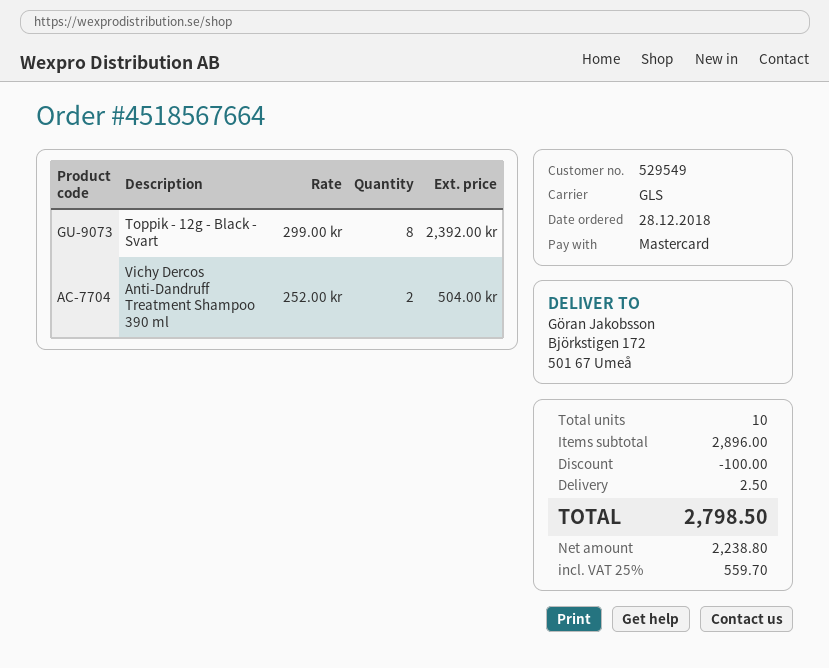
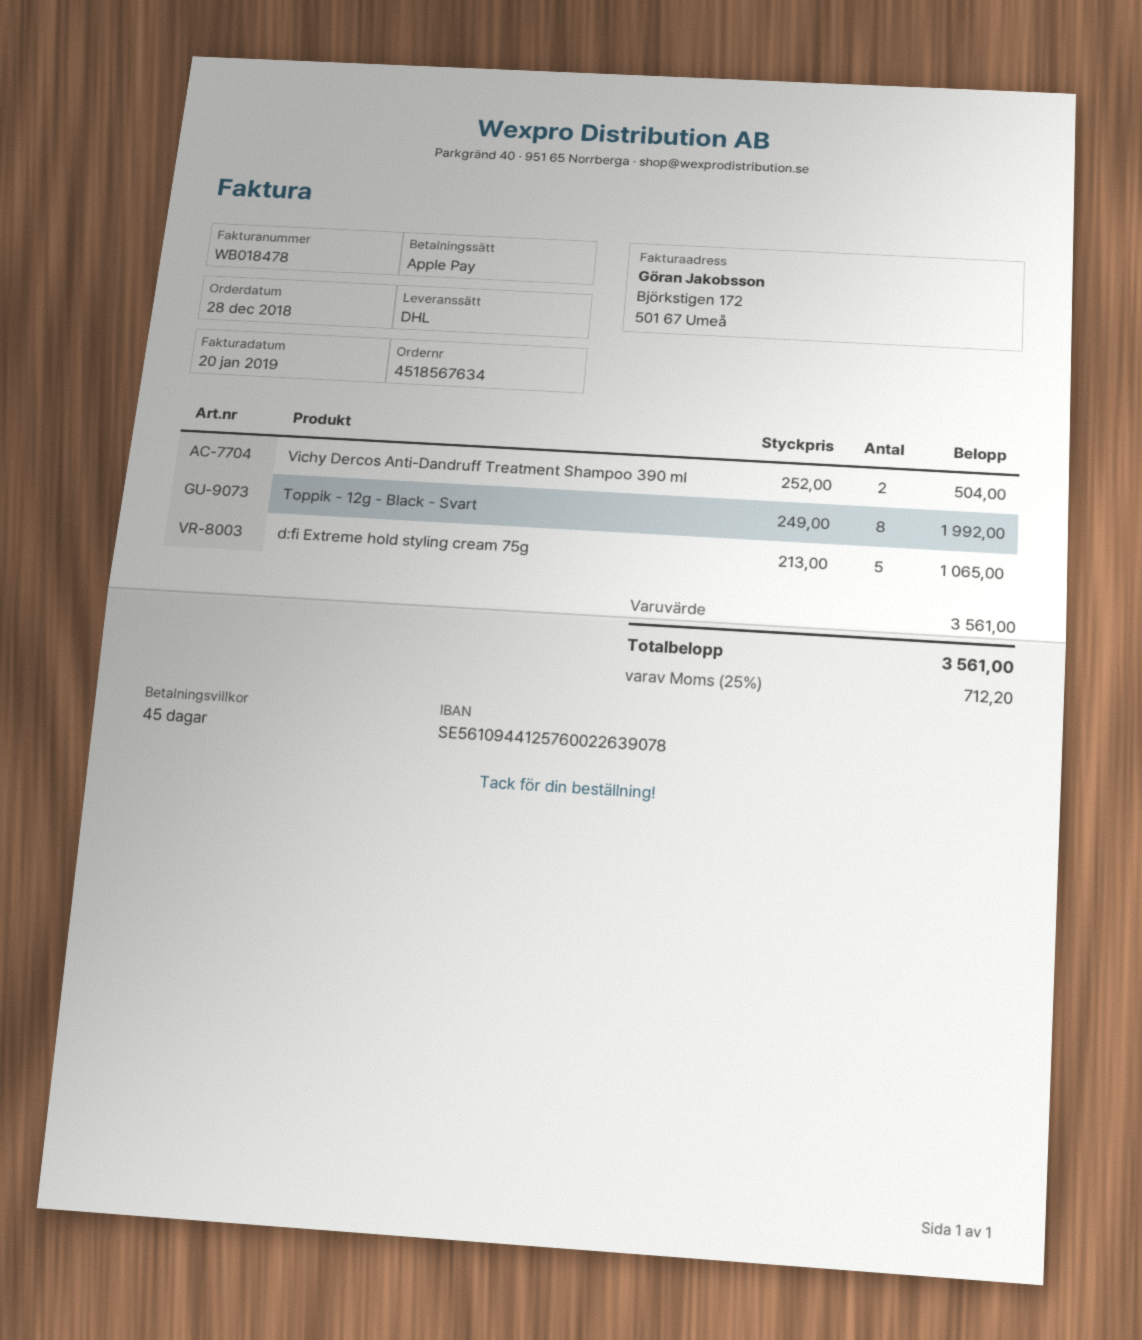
order number: 4518567664 -> 4518567634
payment method: Mastercard -> Apple Pay
shipping method: GLS -> DHL
Toppik - 12g - Black - Svart: 8 x 299.00 = 2392.00 -> 8 x 249.00 = 1992.00
d:fi Extreme hold styling cream 75g: none -> 5 x 213.00 = 1065.00
subtotal: 2896.00 -> 3561.00
discount: 100.00 -> none
shipping: 2.50 -> none
tax: 25% = 559.70 -> 25% = 712.20
total: 2798.50 -> 3561.00

